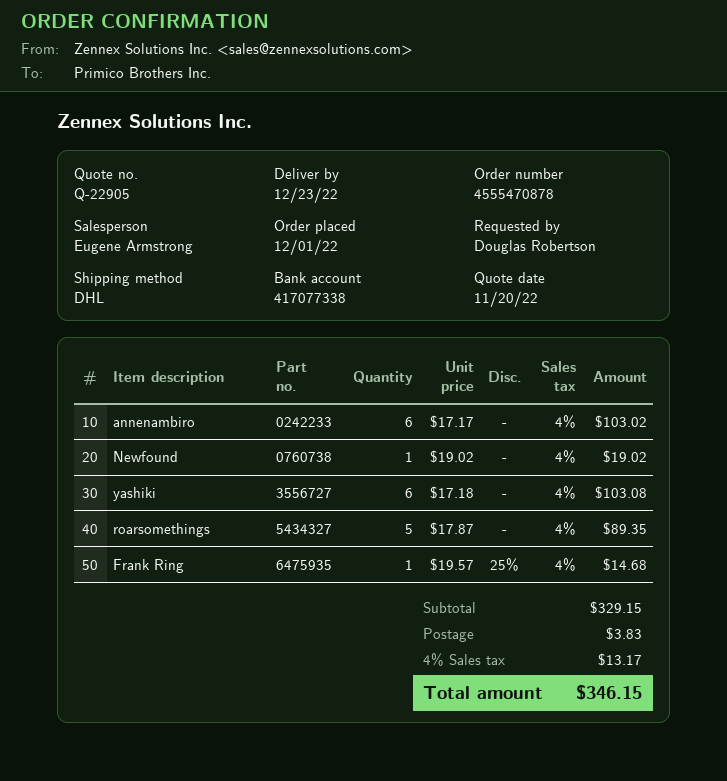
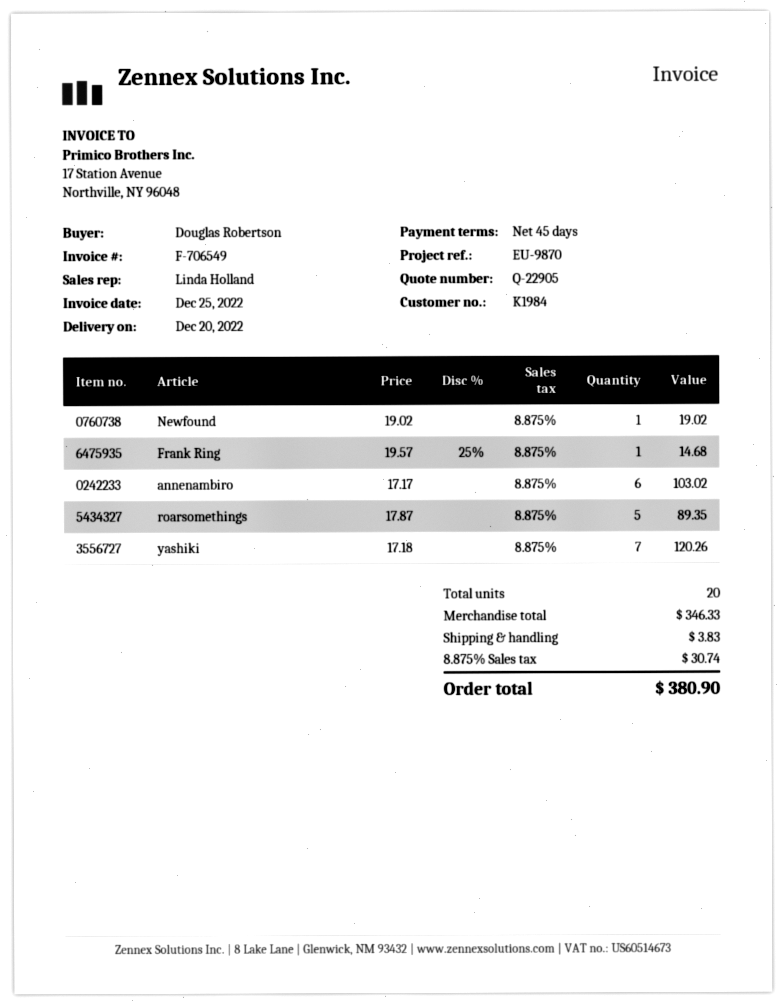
delivery date: 2022-12-23 -> 2022-12-20
sales rep: Eugene Armstrong -> Linda Holland
yashiki: 6 x 17.18 = 103.08 -> 7 x 17.18 = 120.26
subtotal: 329.15 -> 346.33
tax: 4% = 13.17 -> 8.875% = 30.74
total: 346.15 -> 380.90

